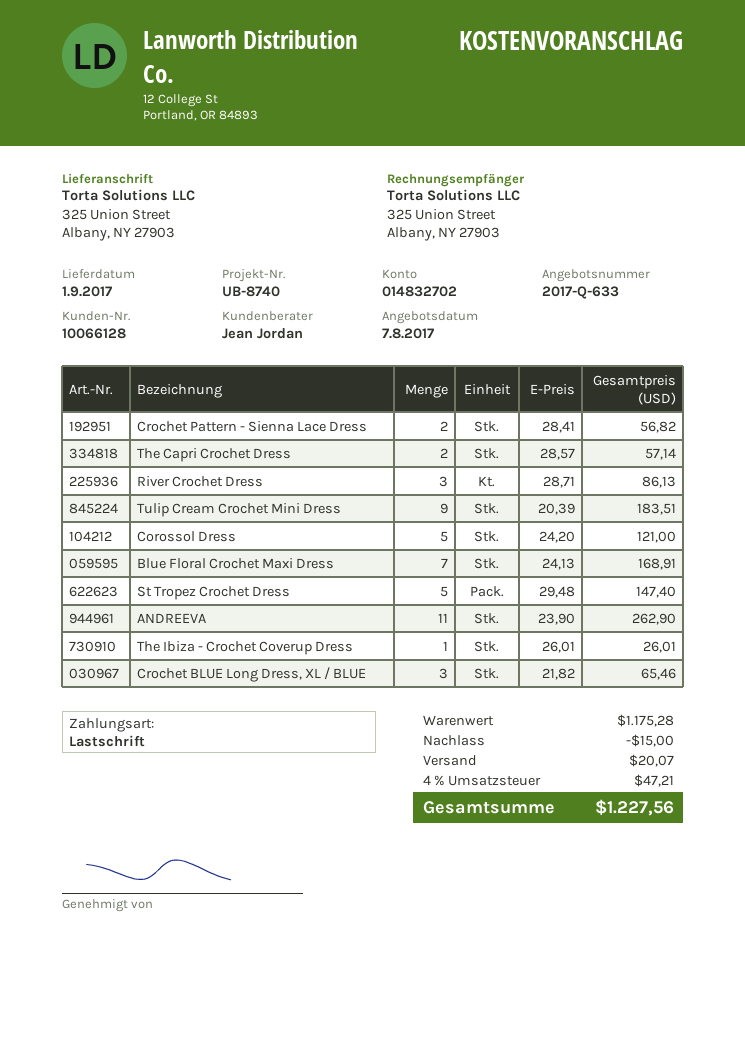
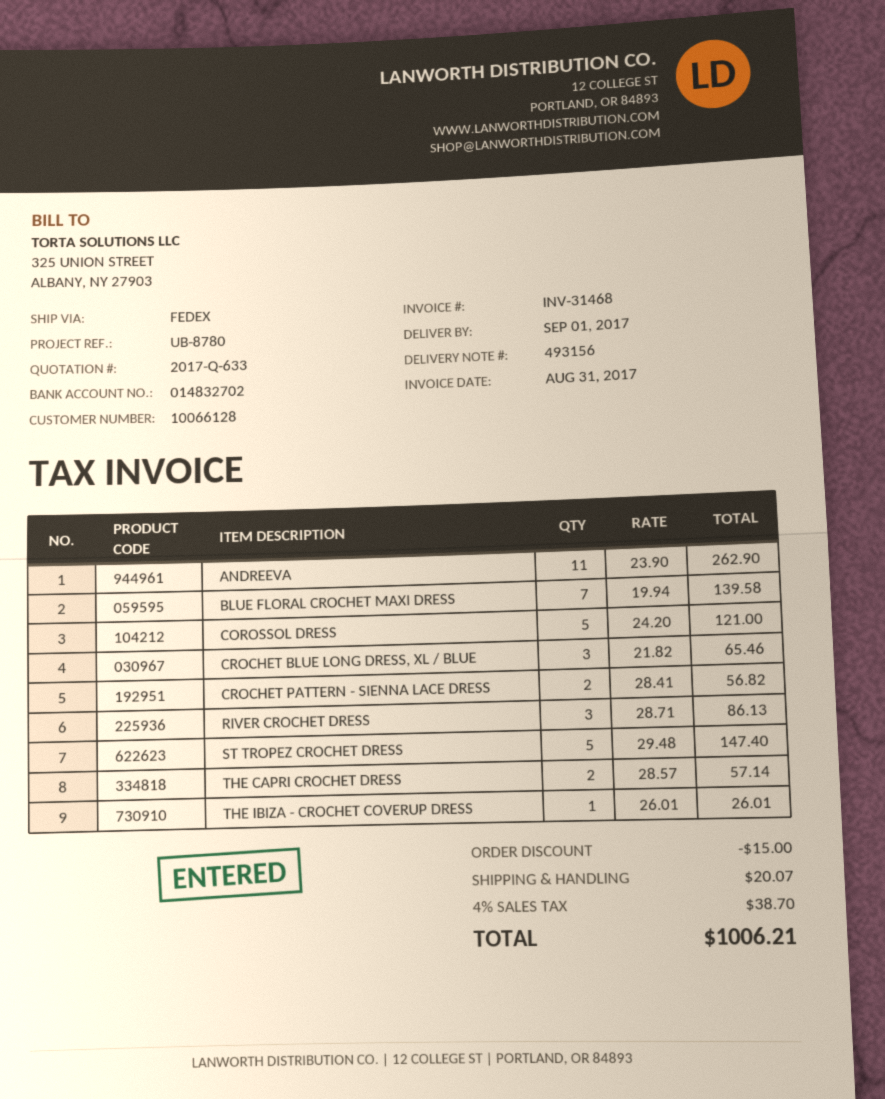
reference: UB-8740 -> UB-8780
Tulip Cream Crochet Mini Dress: 9 x 20.39 = 183.51 -> none
Blue Floral Crochet Maxi Dress: 7 x 24.13 = 168.91 -> 7 x 19.94 = 139.58
tax: 4% = 47.21 -> 4% = 38.70
total: 1227.56 -> 1006.21

